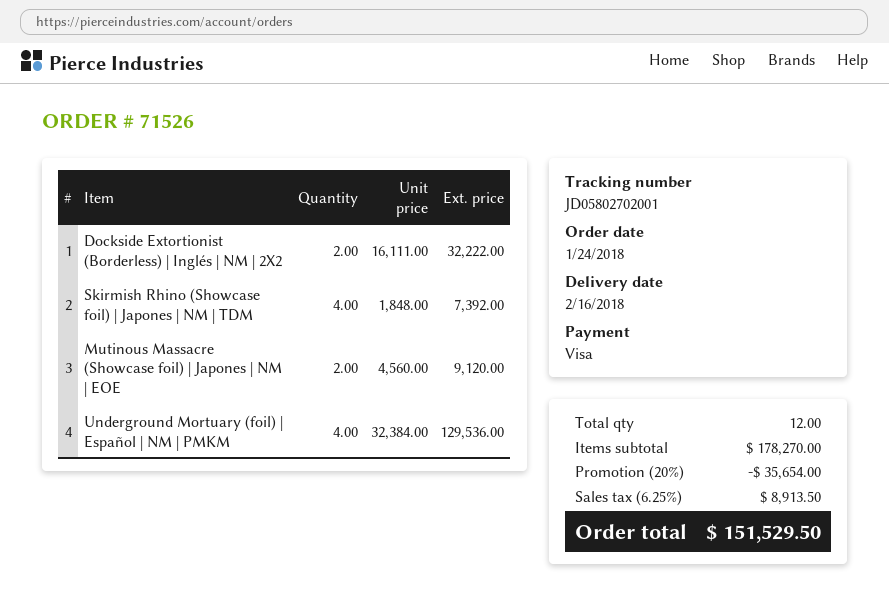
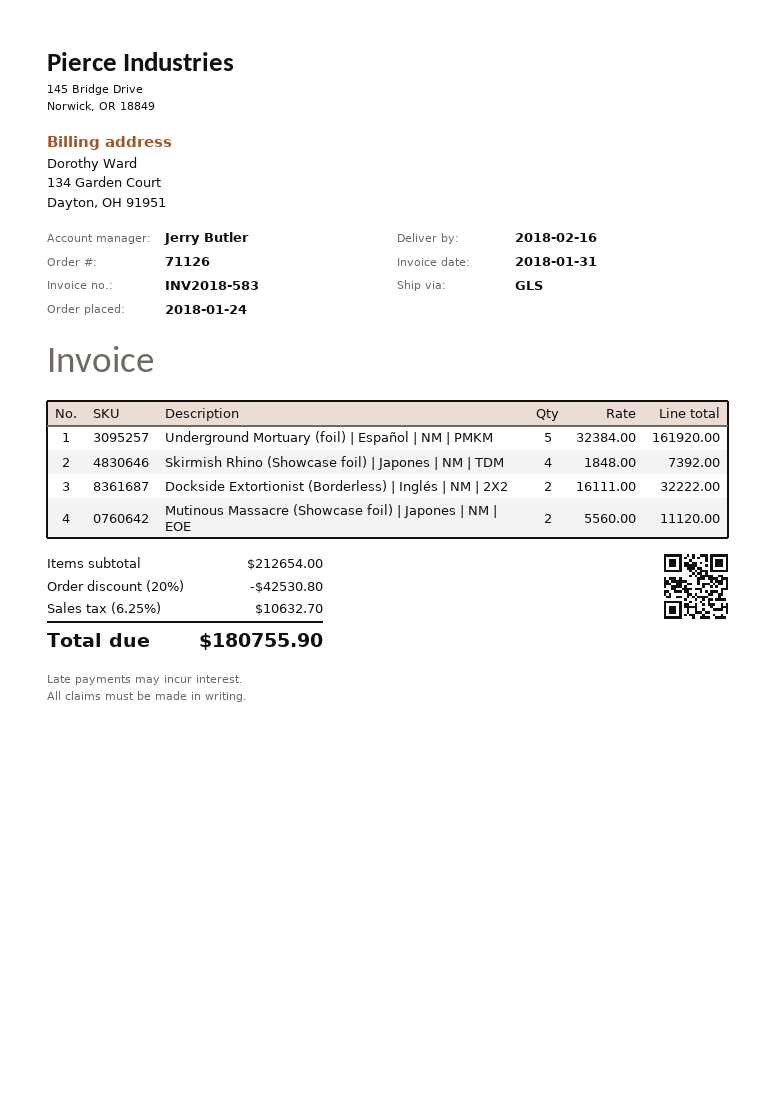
order number: 71526 -> 71126
Mutinous Massacre (Showcase foil) | Japones | NM | EOE: 2 x 4560.00 = 9120.00 -> 2 x 5560.00 = 11120.00
Underground Mortuary (foil) | Español | NM | PMKM: 4 x 32384.00 = 129536.00 -> 5 x 32384.00 = 161920.00
subtotal: 178270.00 -> 212654.00
discount: 20% = 35654.00 -> 20% = 42530.80
tax: 6.25% = 8913.50 -> 6.25% = 10632.70
total: 151529.50 -> 180755.90

